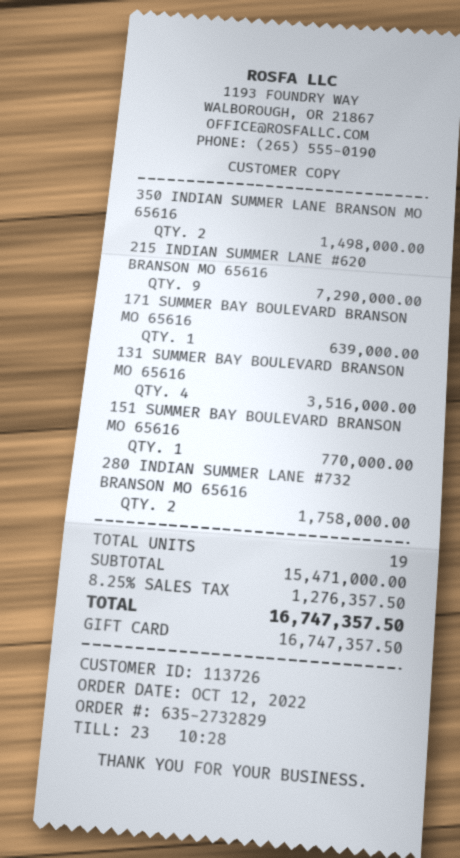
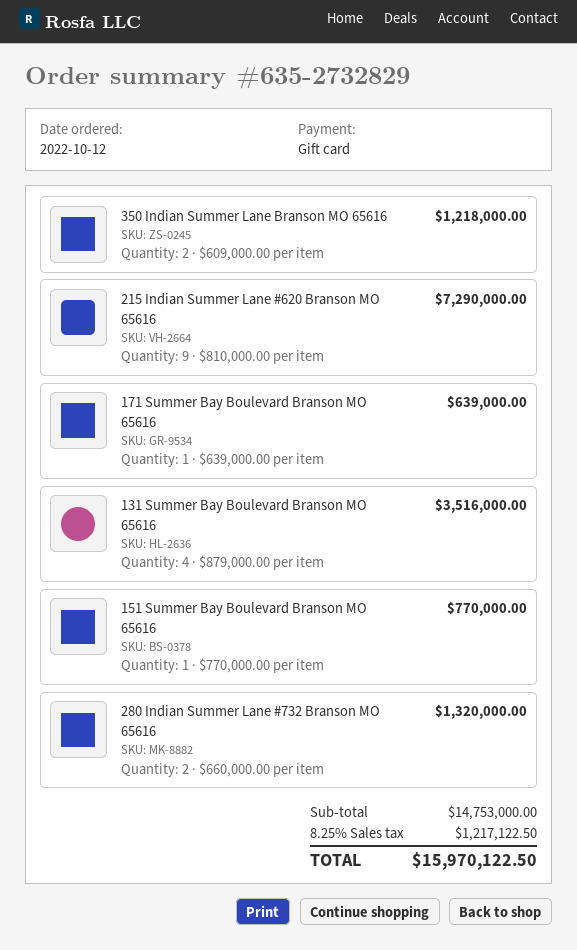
350 INDIAN SUMMER LANE BRANSON MO 65616: 2 for 1498000.00 -> 2 for 1218000.00
280 INDIAN SUMMER LANE #732 BRANSON MO 65616: 2 for 1758000.00 -> 2 for 1320000.00
subtotal: 15471000.00 -> 14753000.00
tax: 8.25% = 1276357.50 -> 8.25% = 1217122.50
total: 16747357.50 -> 15970122.50

